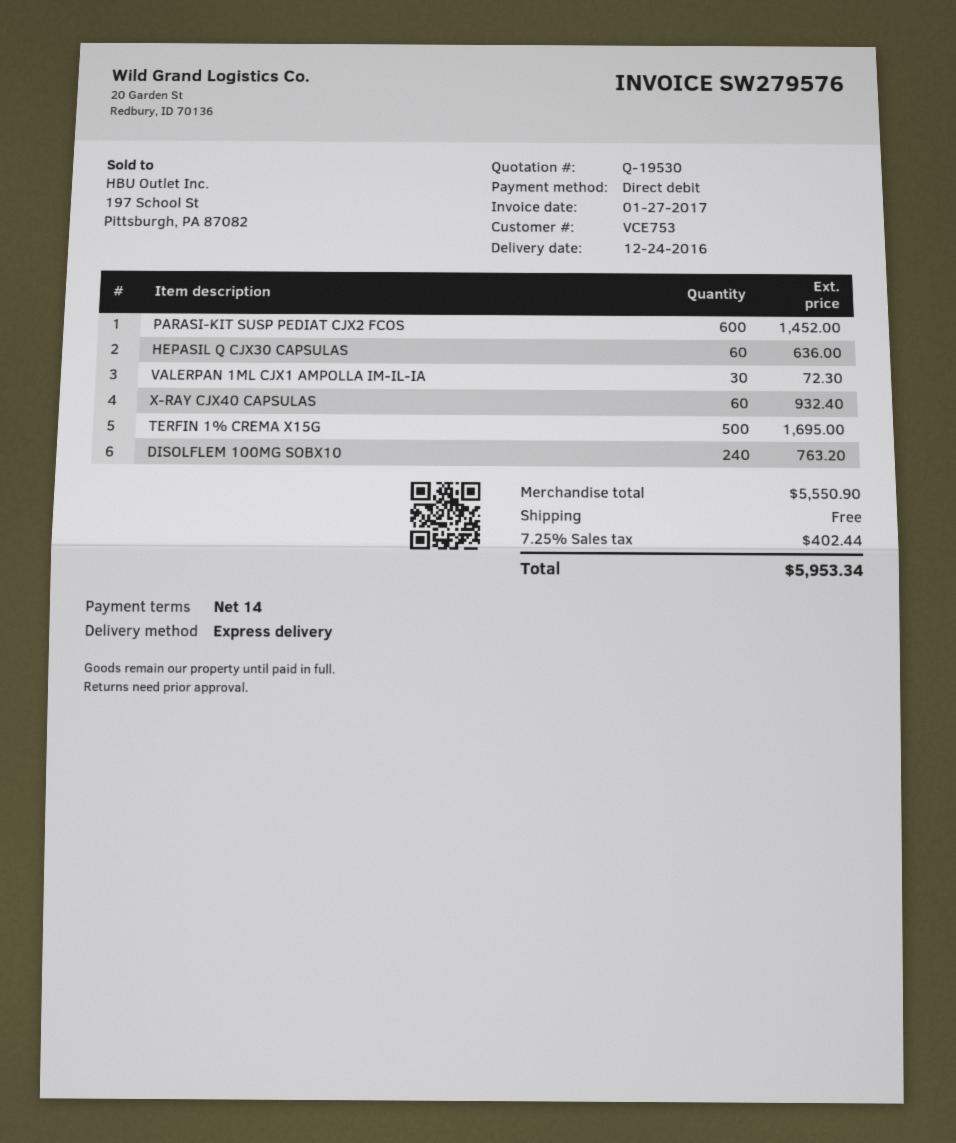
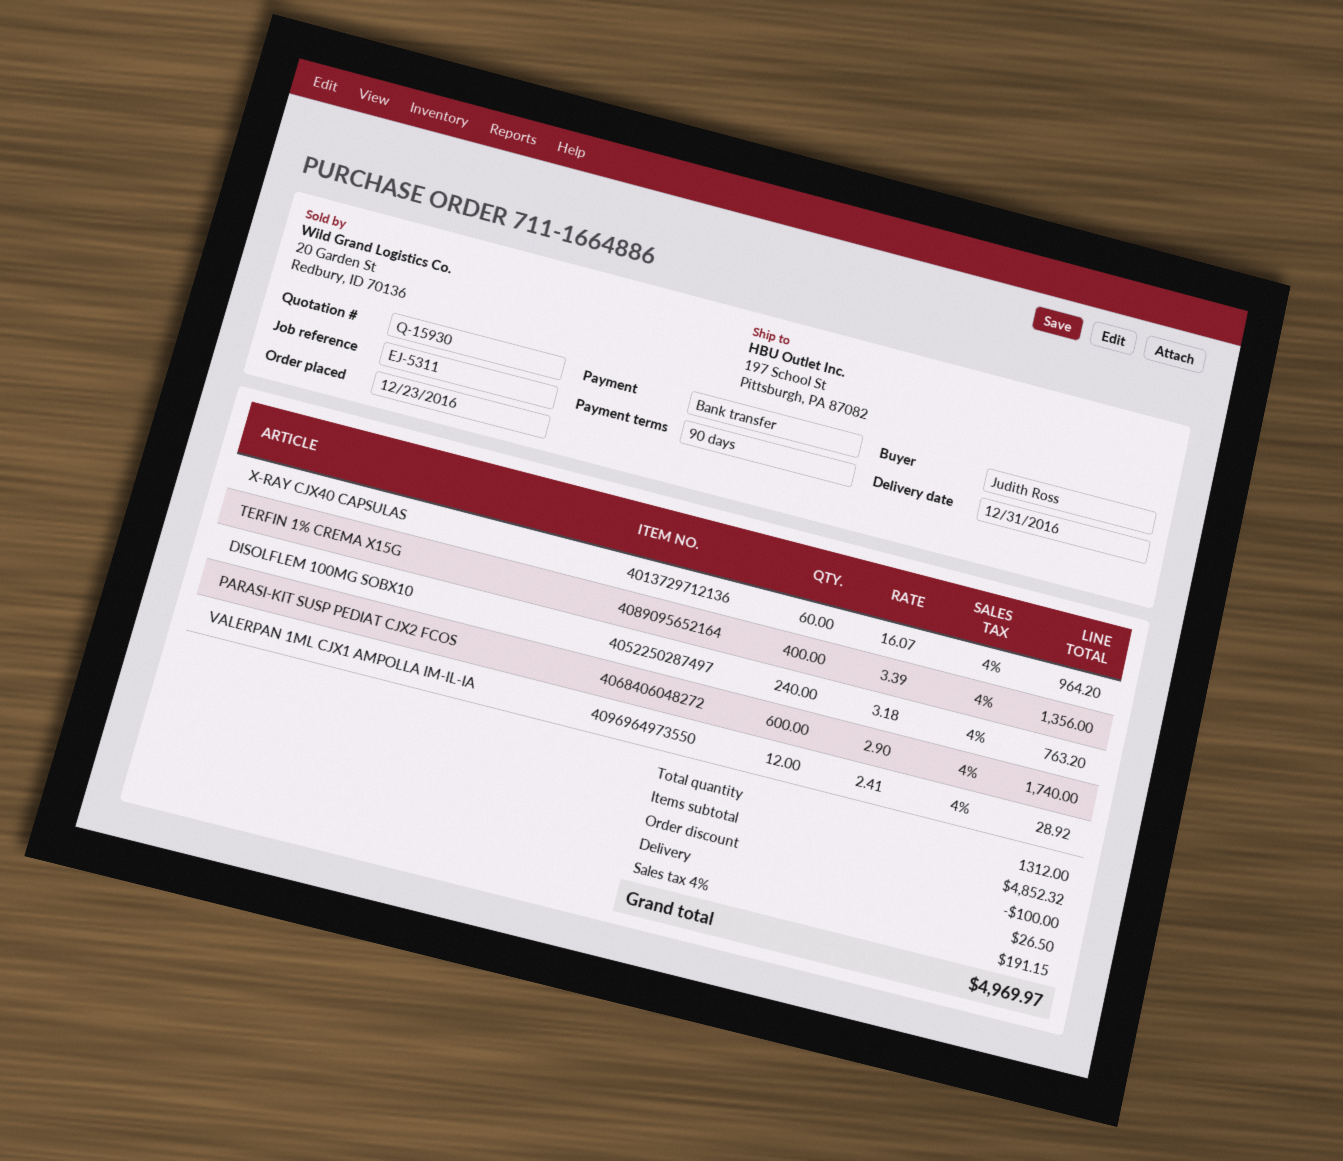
quote number: Q-19530 -> Q-15930
delivery date: 2016-12-24 -> 2016-12-31
payment terms: 14 days -> 90 days
payment method: direct debit -> bank transfer
PARASI-KIT SUSP PEDIAT CJX2 FCOS: 600 for 1452.00 -> 600 for 1740.00
HEPASIL Q CJX30 CAPSULAS: 60 for 636.00 -> none
VALERPAN 1ML CJX1 AMPOLLA IM-IL-IA: 30 for 72.30 -> 12 for 28.92
X-RAY CJX40 CAPSULAS: 60 for 932.40 -> 60 for 964.20
TERFIN 1% CREMA X15G: 500 for 1695.00 -> 400 for 1356.00
subtotal: 5550.90 -> 4852.32
discount: none -> 100.00
shipping: 0.00 -> 26.50
tax: 7.25% = 402.44 -> 4% = 191.15
total: 5953.34 -> 4969.97

